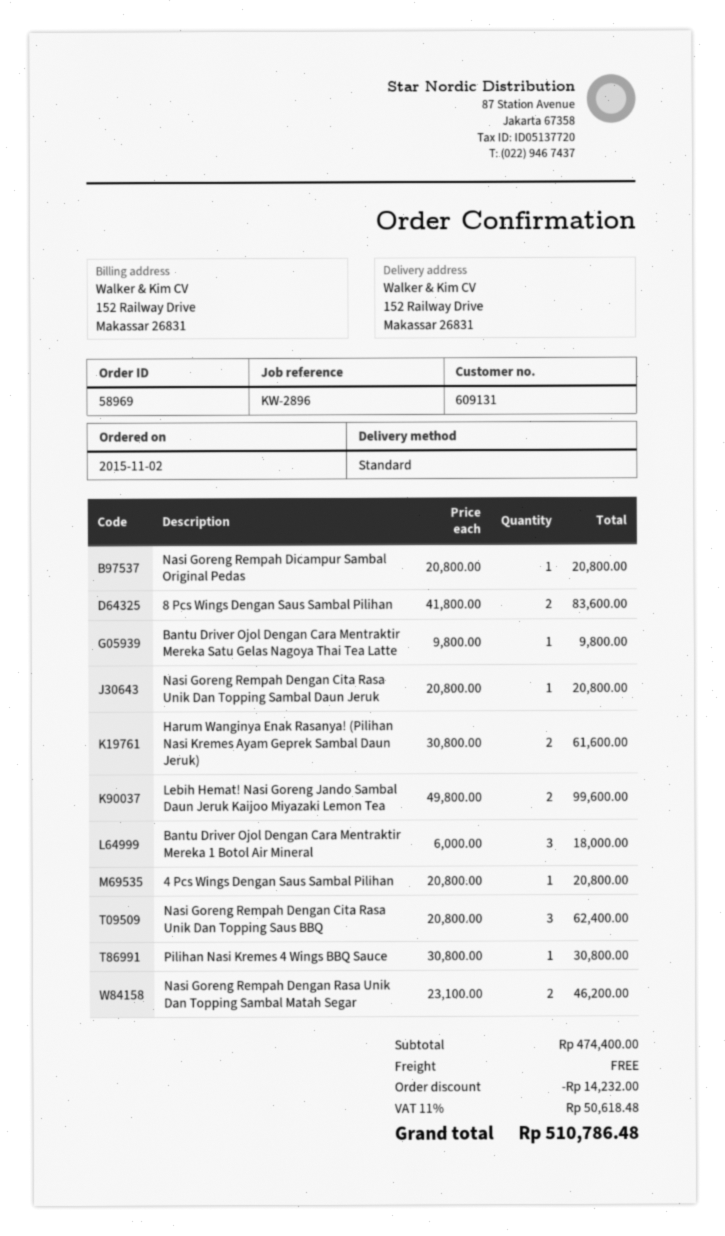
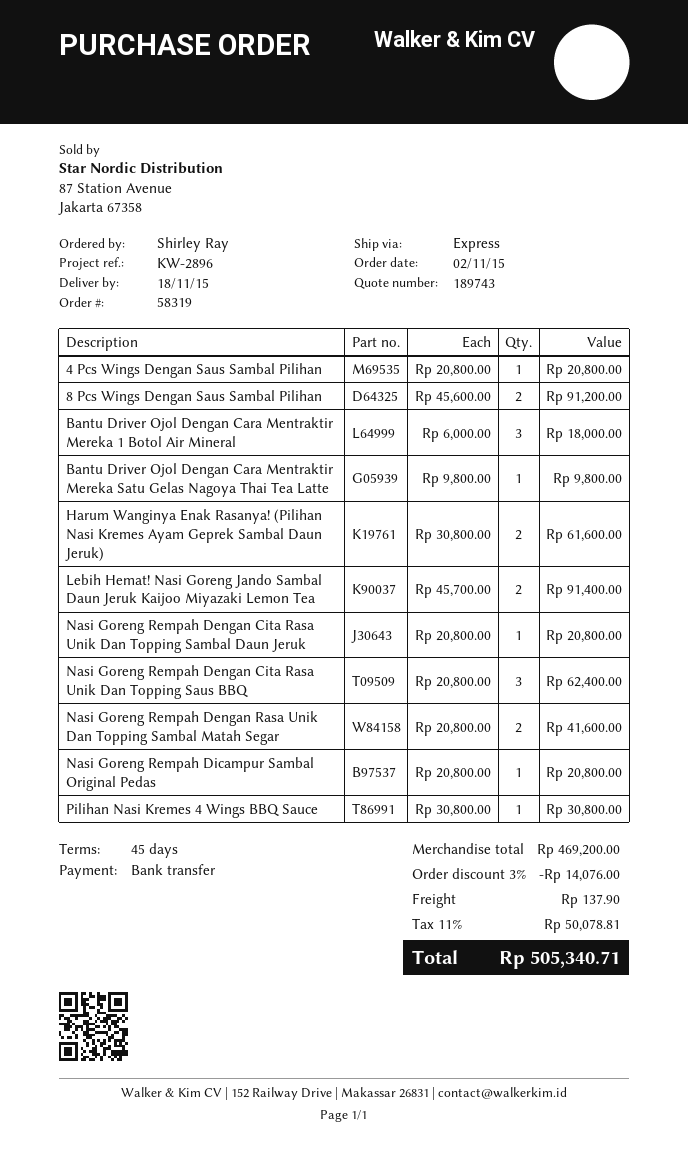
order number: 58969 -> 58319
shipping method: standard -> express
8 Pcs Wings Dengan Saus Sambal Pilihan: 2 x 41800.00 = 83600.00 -> 2 x 45600.00 = 91200.00
Lebih Hemat! Nasi Goreng Jando Sambal Daun Jeruk Kaijoo Miyazaki Lemon Tea: 2 x 49800.00 = 99600.00 -> 2 x 45700.00 = 91400.00
Nasi Goreng Rempah Dengan Rasa Unik Dan Topping Sambal Matah Segar: 2 x 23100.00 = 46200.00 -> 2 x 20800.00 = 41600.00
subtotal: 474400.00 -> 469200.00
discount: 14232.00 -> 14076.00
shipping: 0.00 -> 137.90
tax: 11% = 50618.48 -> 11% = 50078.81
total: 510786.48 -> 505340.71

